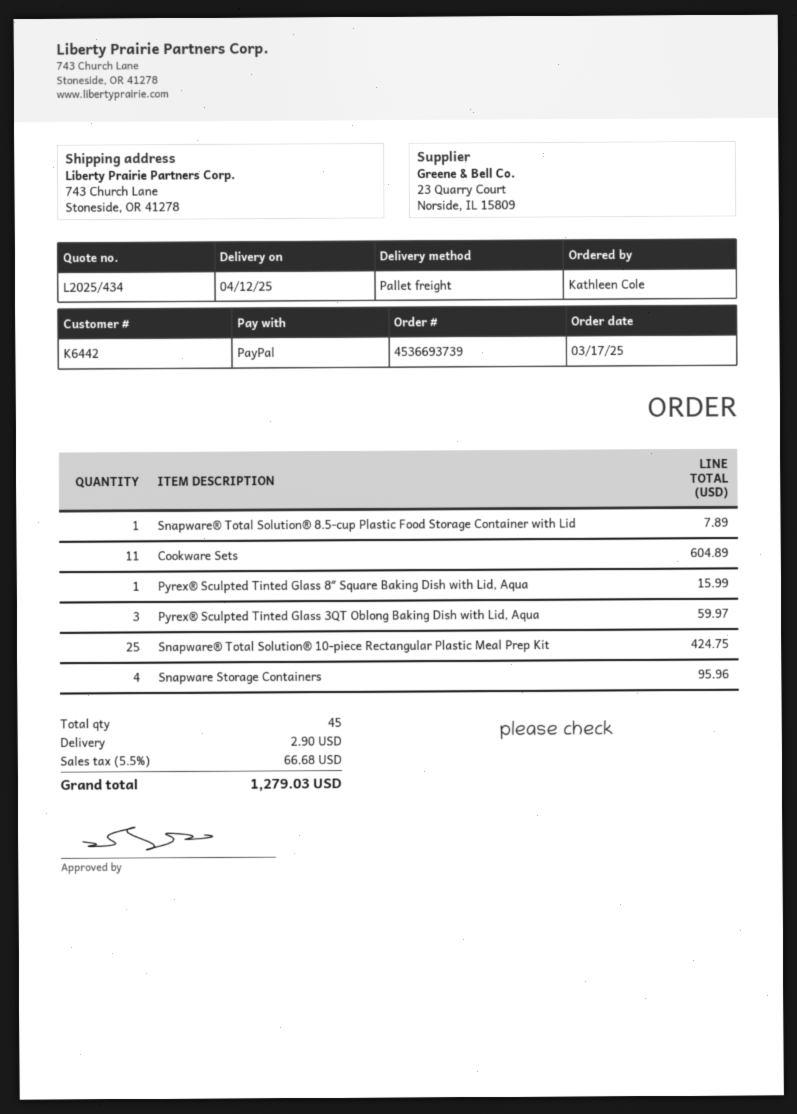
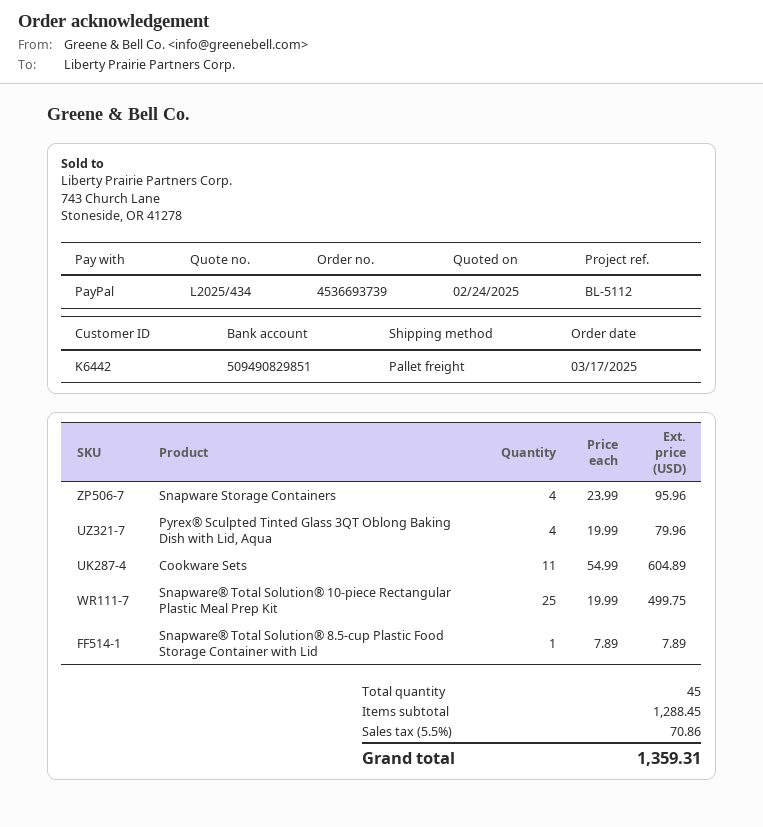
Pyrex® Sculpted Tinted Glass 8″ Square Baking Dish with Lid, Aqua: 1 for 15.99 -> none
Pyrex® Sculpted Tinted Glass 3QT Oblong Baking Dish with Lid, Aqua: 3 for 59.97 -> 4 for 79.96
Snapware® Total Solution® 10-piece Rectangular Plastic Meal Prep Kit: 25 for 424.75 -> 25 for 499.75
shipping: 2.90 -> none
tax: 5.5% = 66.68 -> 5.5% = 70.86
total: 1279.03 -> 1359.31

